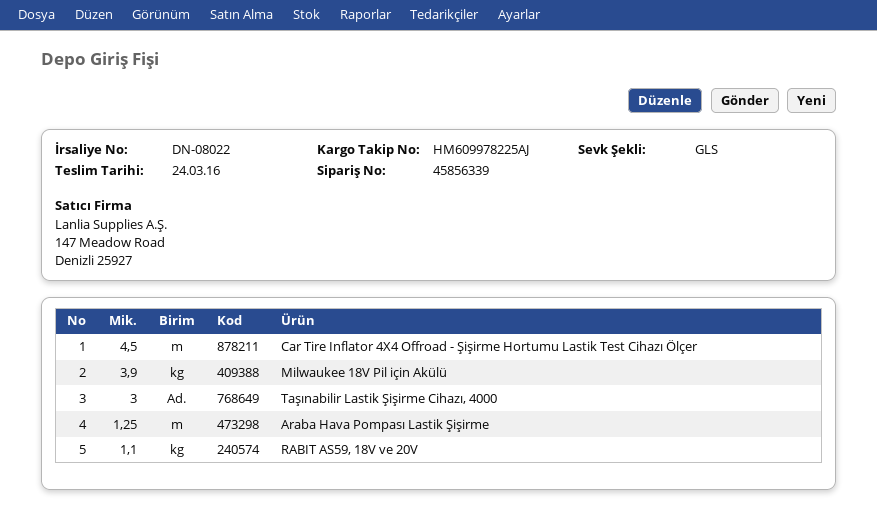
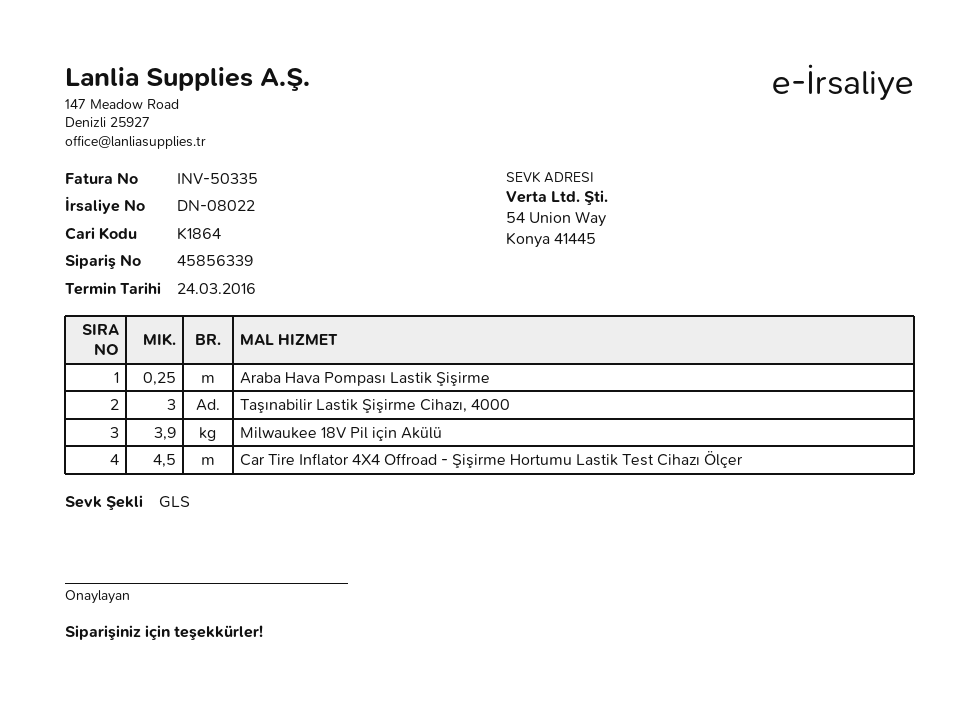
Araba Hava Pompası Lastik Şişirme: 1.25 -> 0.25
RABIT AS59, 18V ve 20V: 1.1 -> none

